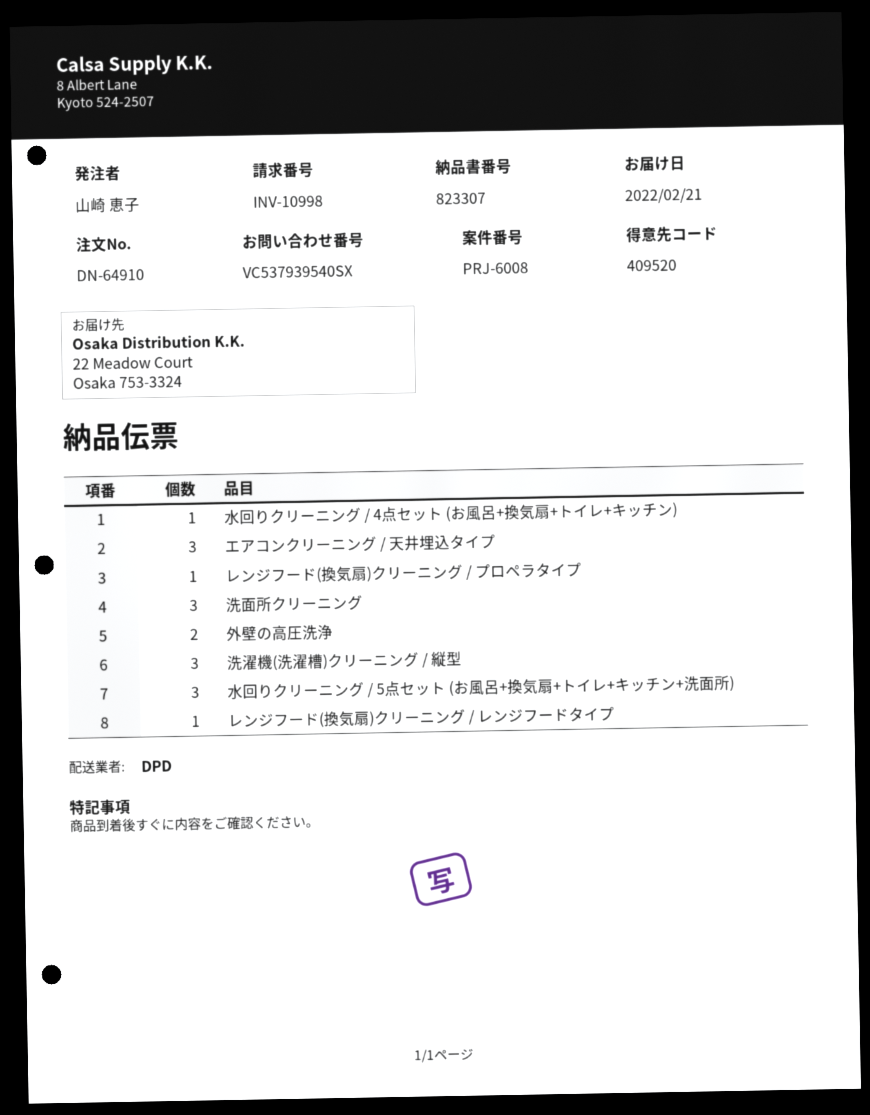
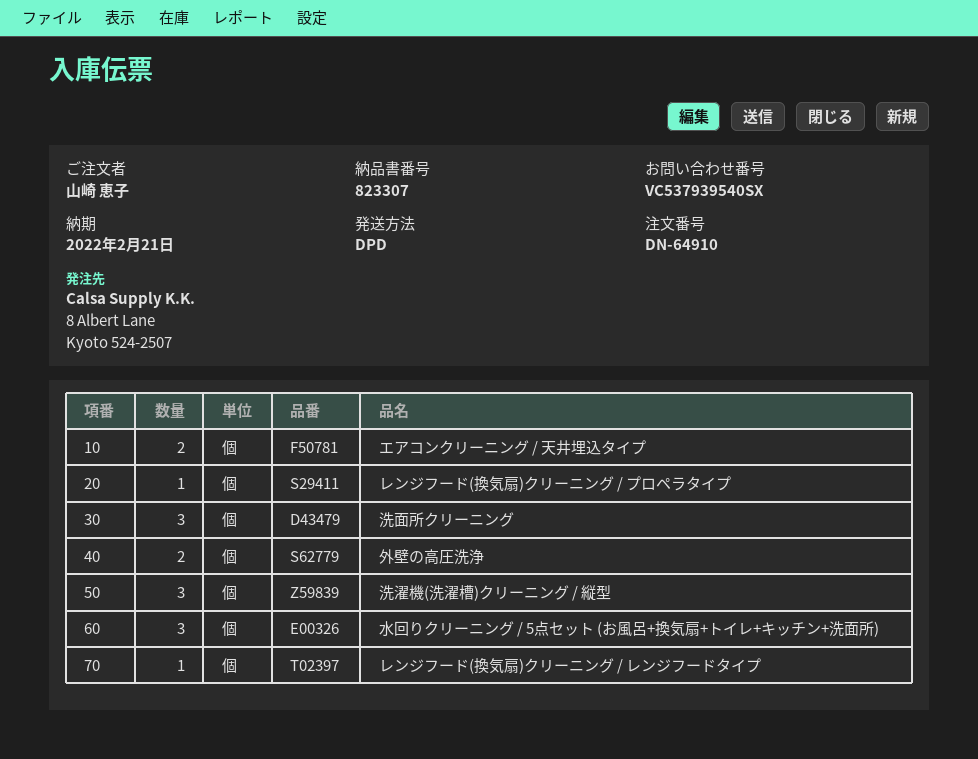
水回りクリーニング / 4点セット (お風呂+換気扇+トイレ+キッチン): 1 -> none
エアコンクリーニング / 天井埋込タイプ: 3 -> 2

